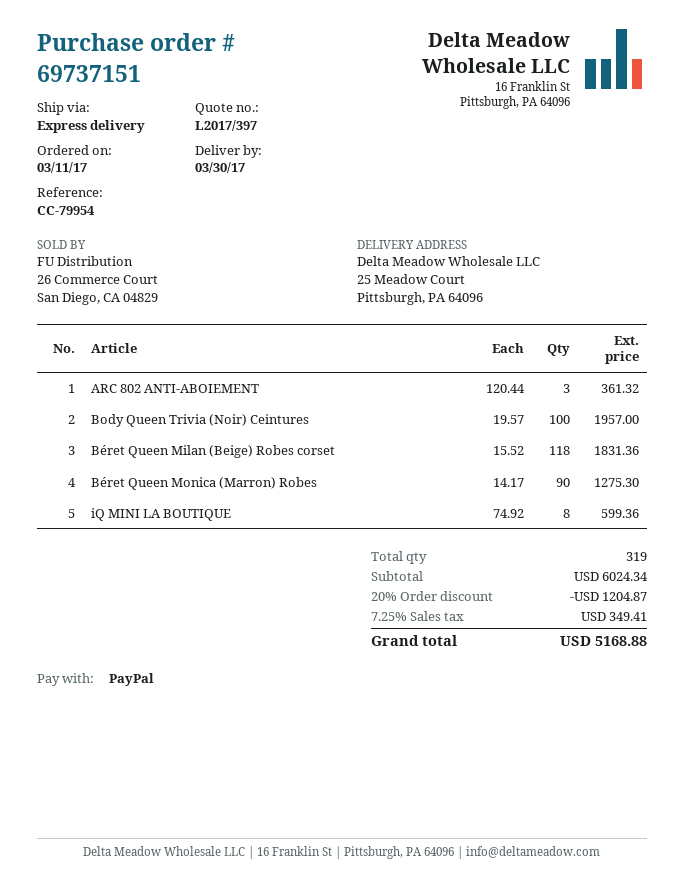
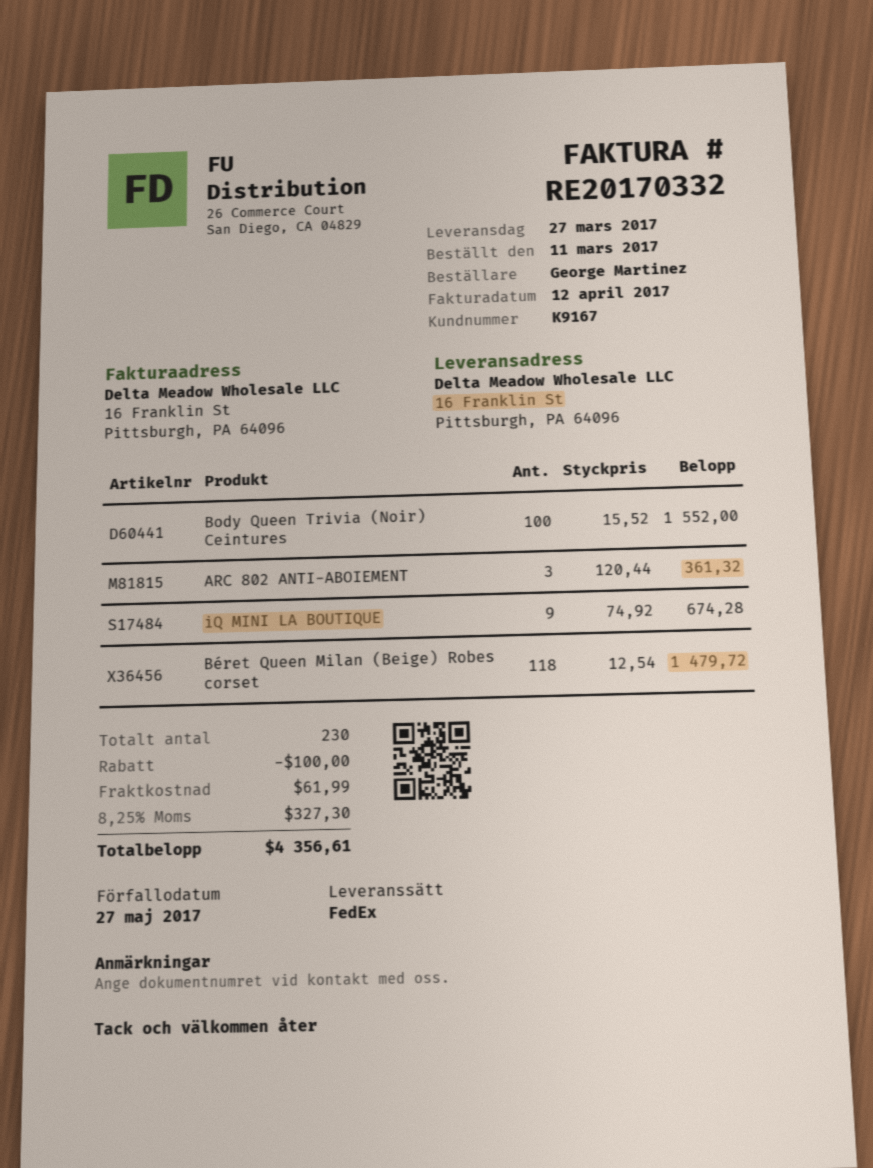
delivery date: 2017-03-30 -> 2017-03-27
shipping method: express -> FedEx
ship to: 25 Meadow Court, Pittsburgh, PA 64096 -> 16 Franklin St, Pittsburgh, PA 64096
Body Queen Trivia (Noir) Ceintures: 100 x 19.57 = 1957.00 -> 100 x 15.52 = 1552.00
Béret Queen Milan (Beige) Robes corset: 118 x 15.52 = 1831.36 -> 118 x 12.54 = 1479.72
Béret Queen Monica (Marron) Robes: 90 x 14.17 = 1275.30 -> none
iQ MINI LA BOUTIQUE: 8 x 74.92 = 599.36 -> 9 x 74.92 = 674.28
total quantity: 319 -> 230
discount: 1204.87 -> 100.00
shipping: none -> 61.99
tax: 7.25% = 349.41 -> 8.25% = 327.30
total: 5168.88 -> 4356.61

